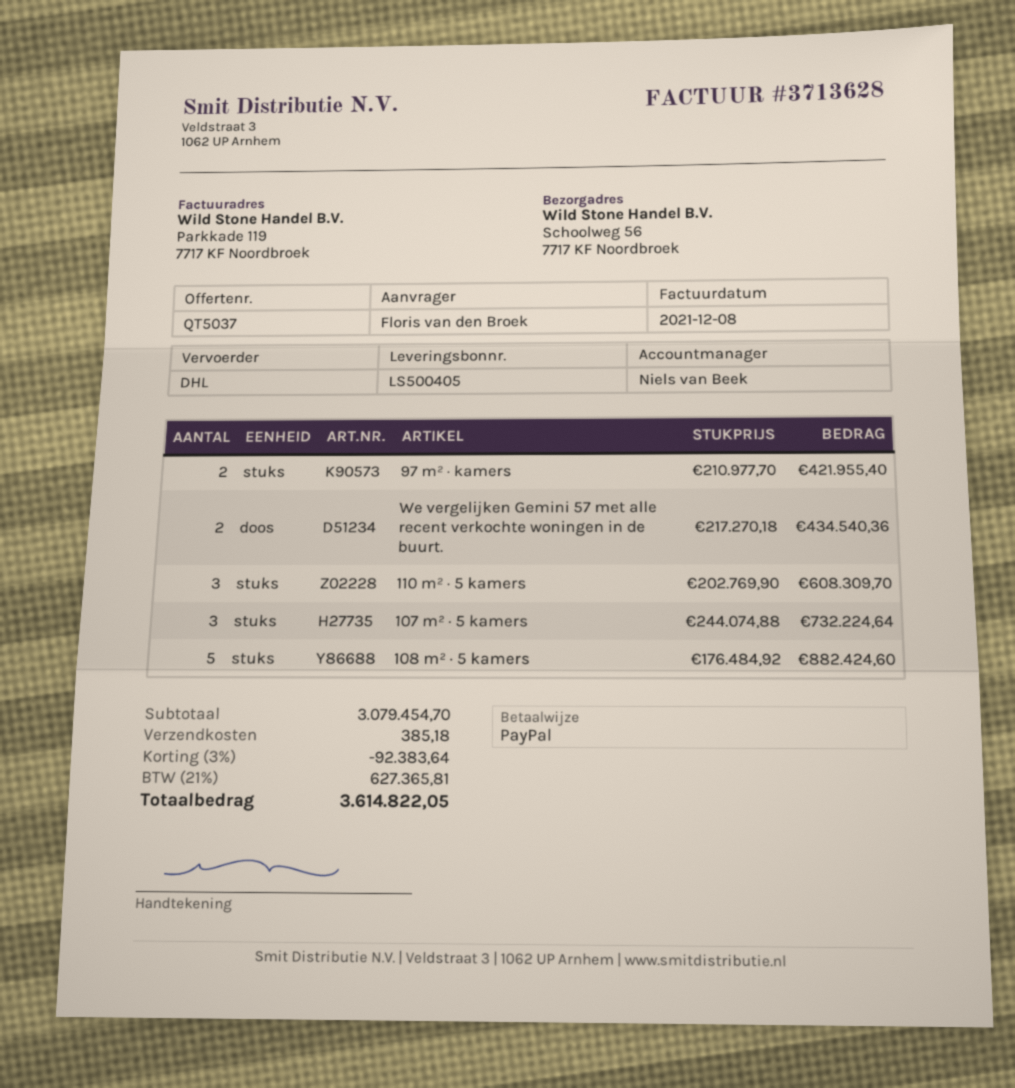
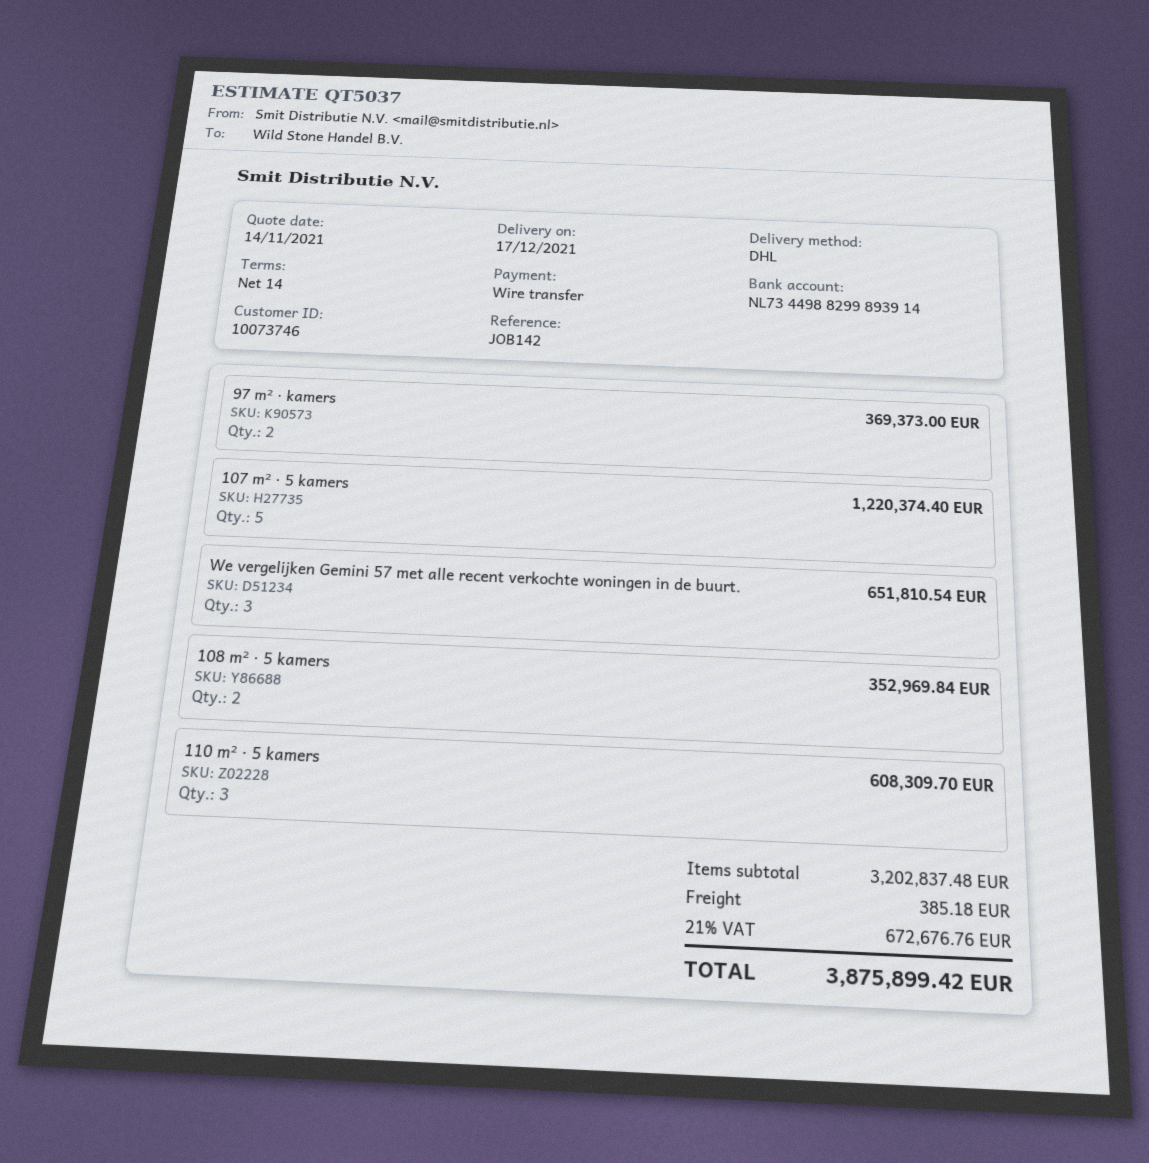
payment method: PayPal -> bank transfer
97 m² · kamers: 2 for 421955.40 -> 2 for 369373.00
We vergelijken Gemini 57 met alle recent verkochte woningen in de buurt.: 2 for 434540.36 -> 3 for 651810.54
107 m² · 5 kamers: 3 for 732224.64 -> 5 for 1220374.40
108 m² · 5 kamers: 5 for 882424.60 -> 2 for 352969.84
subtotal: 3079454.70 -> 3202837.48
discount: 3% = 92383.64 -> none
tax: 21% = 627365.81 -> 21% = 672676.76
total: 3614822.05 -> 3875899.42

